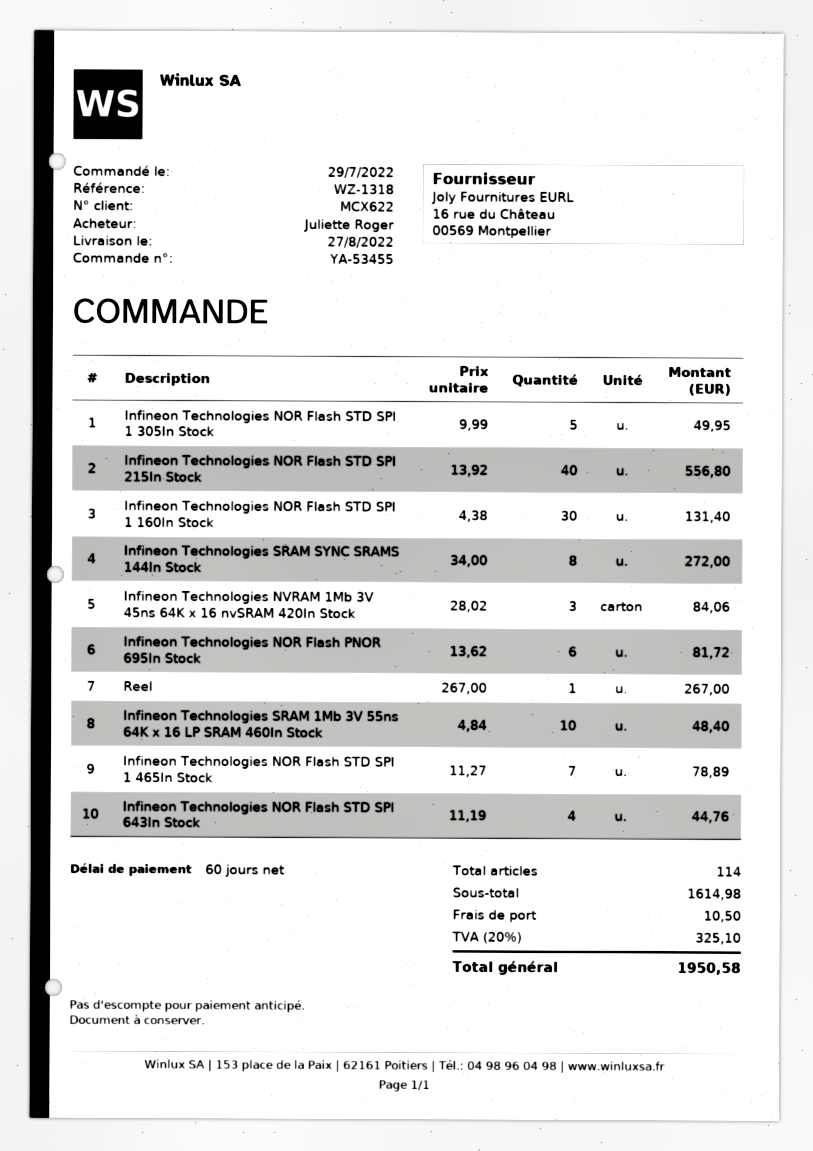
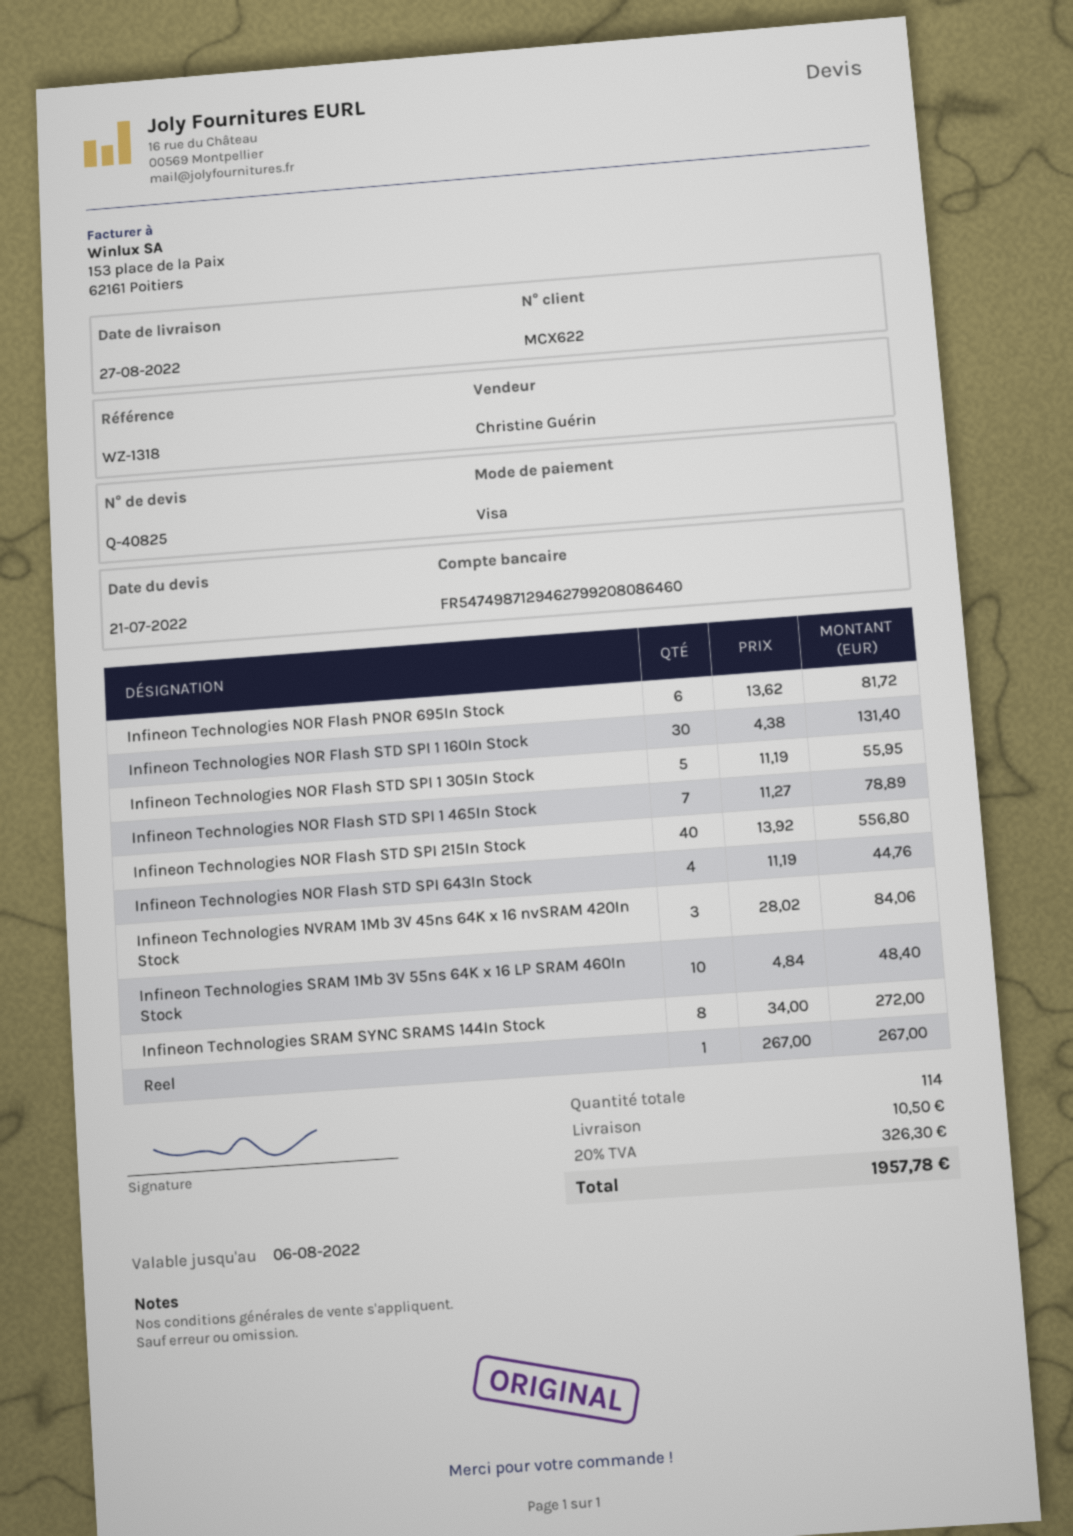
Infineon Technologies NOR Flash STD SPI 1 305In Stock: 5 x 9.99 = 49.95 -> 5 x 11.19 = 55.95
tax: 20% = 325.10 -> 20% = 326.30
total: 1950.58 -> 1957.78

